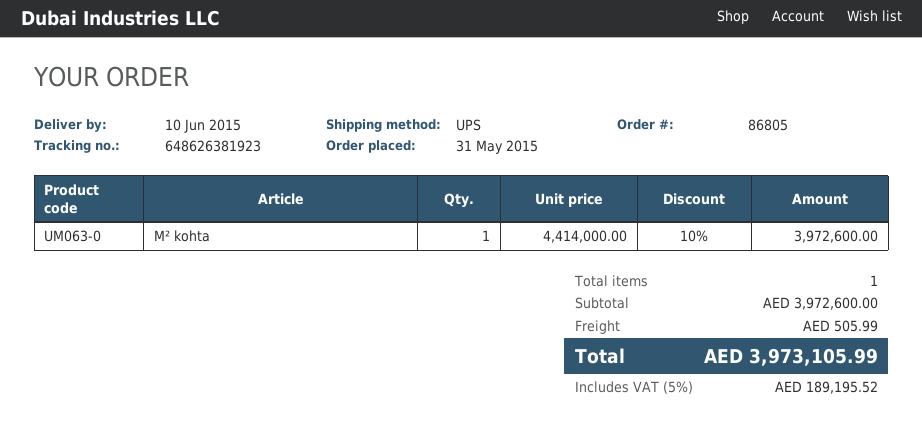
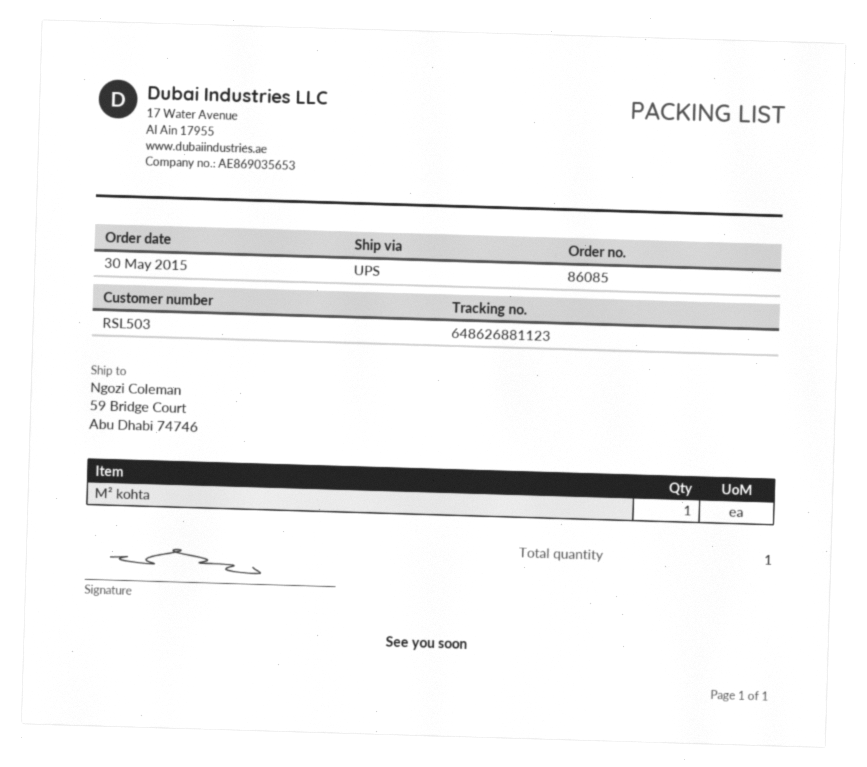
order number: 86805 -> 86085
order date: 2015-05-31 -> 2015-05-30
tracking number: 648626381923 -> 648626881123

